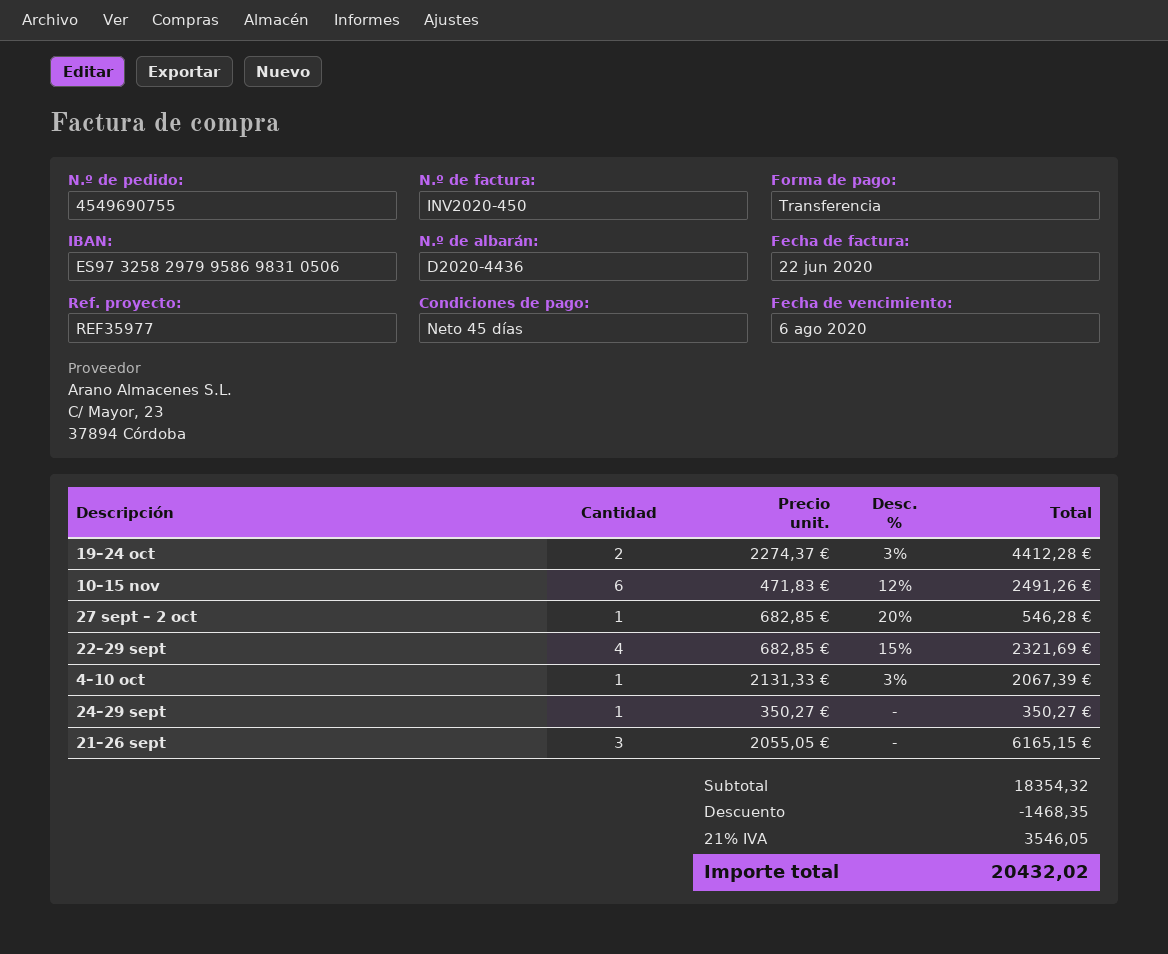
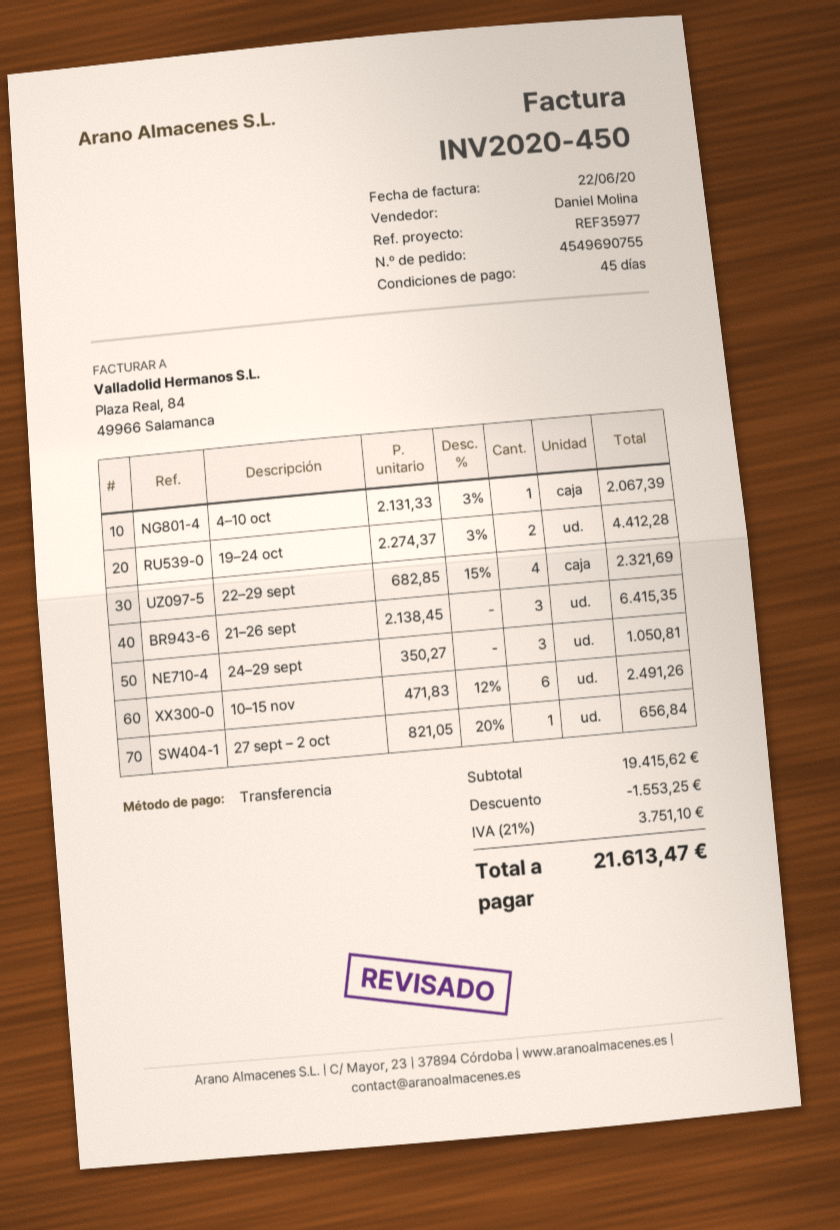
27 sept – 2 oct: 1 x 682.85 - 20% = 546.28 -> 1 x 821.05 - 20% = 656.84
24–29 sept: 1 x 350.27 = 350.27 -> 3 x 350.27 = 1050.81
21–26 sept: 3 x 2055.05 = 6165.15 -> 3 x 2138.45 = 6415.35
subtotal: 18354.32 -> 19415.62
discount: 1468.35 -> 1553.25
tax: 21% = 3546.05 -> 21% = 3751.10
total: 20432.02 -> 21613.47

